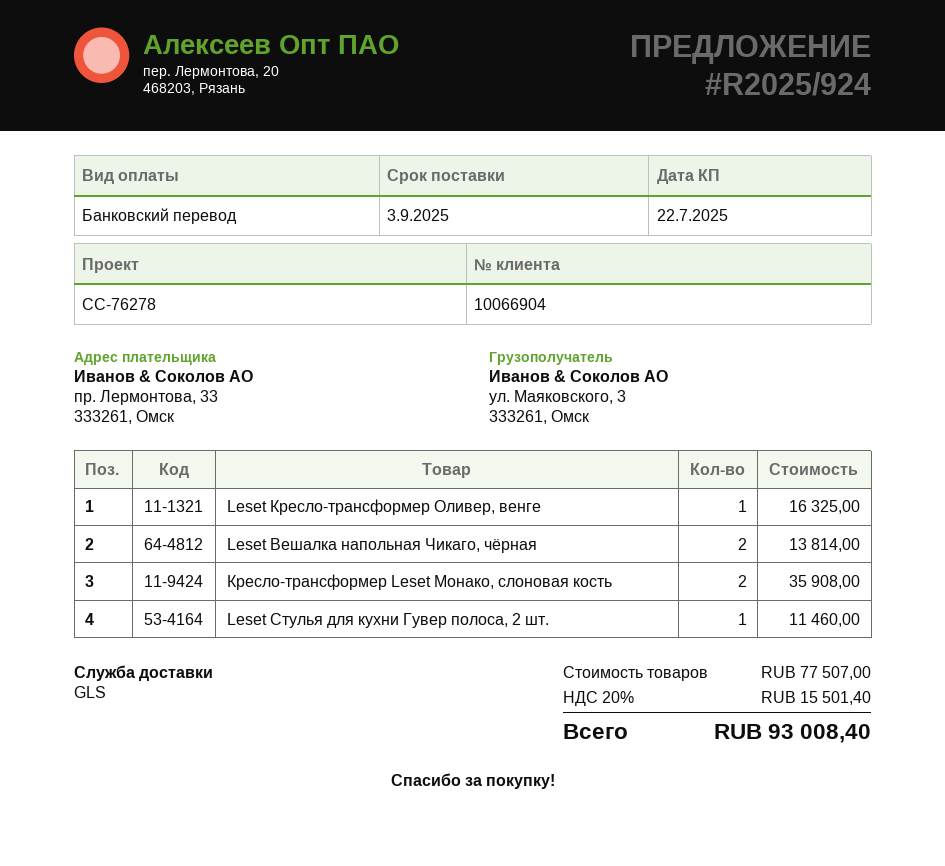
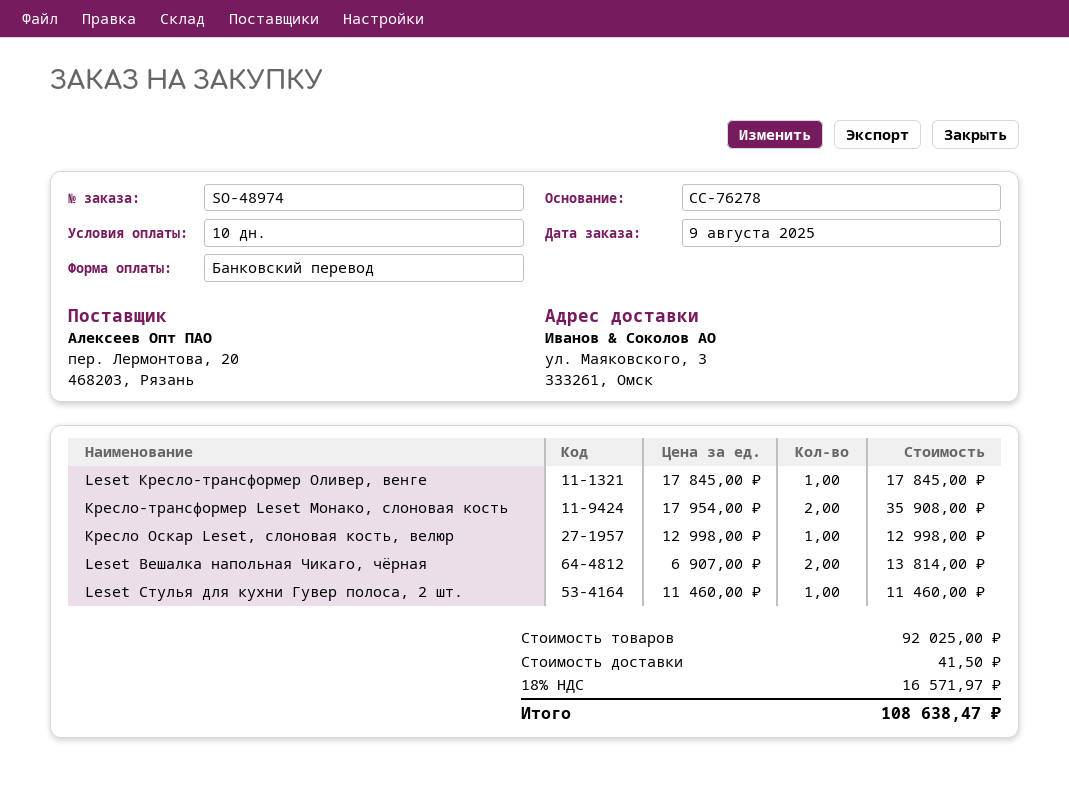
Leset Кресло-трансформер Оливер, венге: 1 for 16325.00 -> 1 for 17845.00
Кресло Оскар Leset, слоновая кость, велюр: none -> 1 for 12998.00
subtotal: 77507.00 -> 92025.00
shipping: none -> 41.50
tax: 20% = 15501.40 -> 18% = 16571.97
total: 93008.40 -> 108638.47

